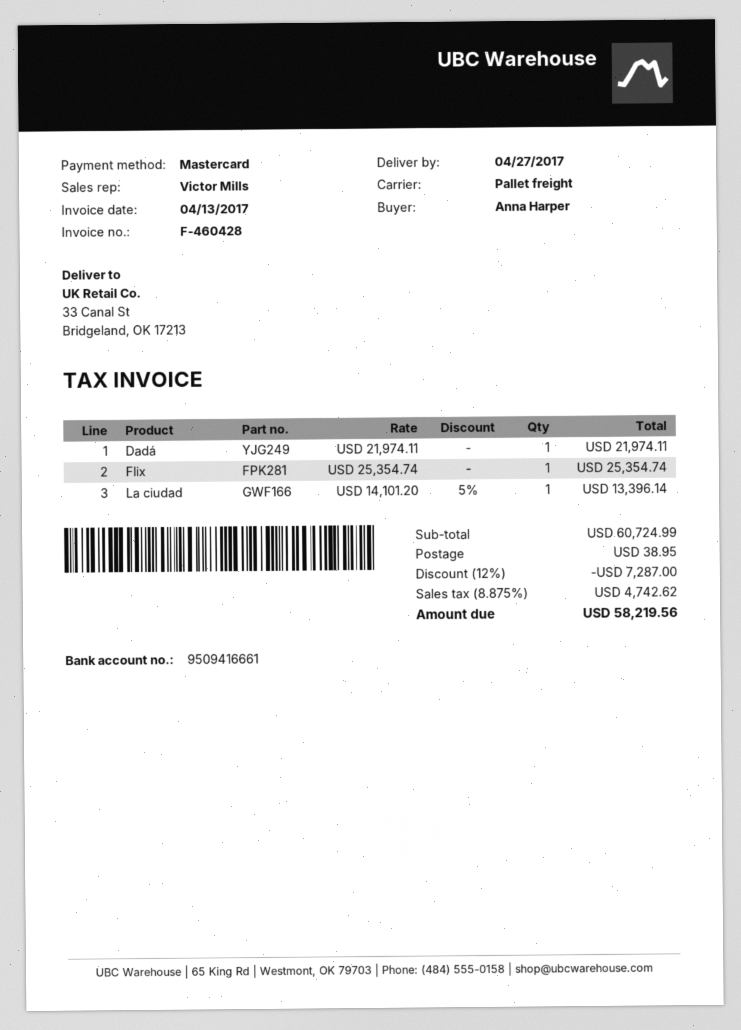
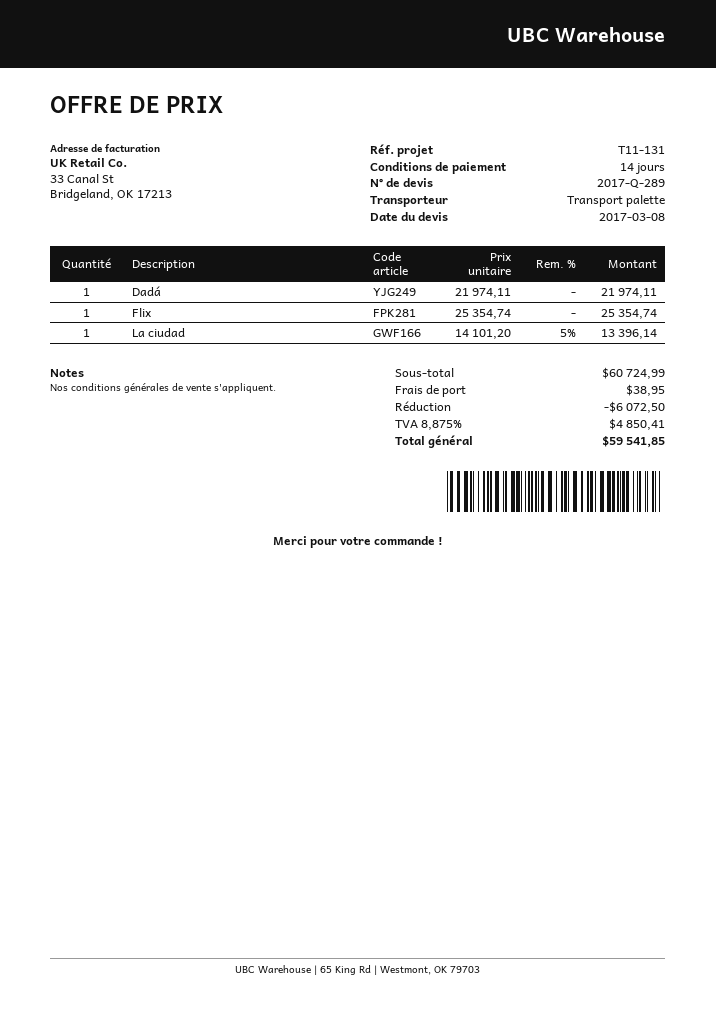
discount: 7287.00 -> 6072.50
tax: 8.875% = 4742.62 -> 8.875% = 4850.41
total: 58219.56 -> 59541.85

